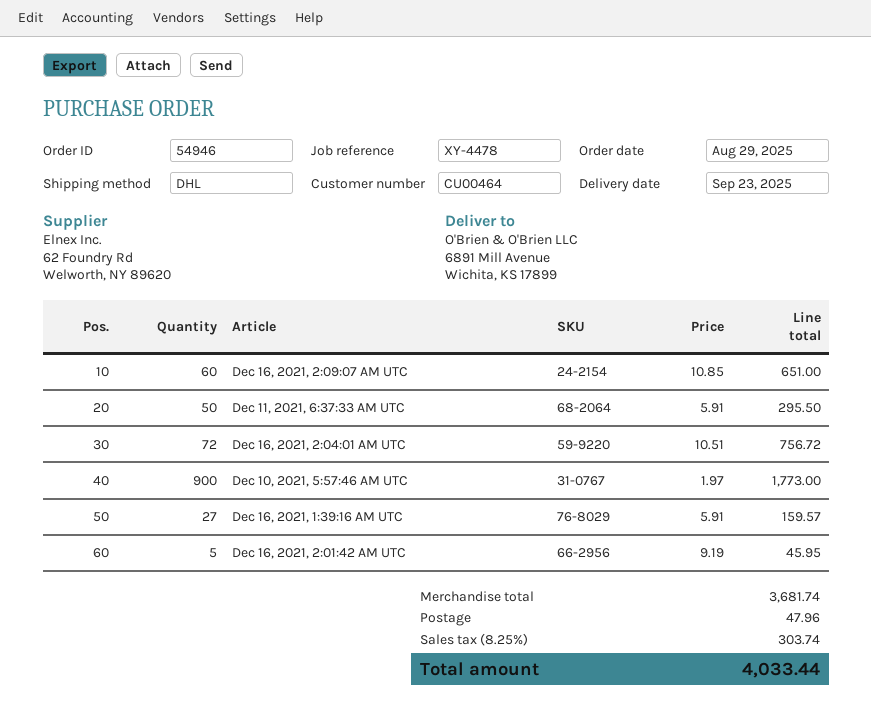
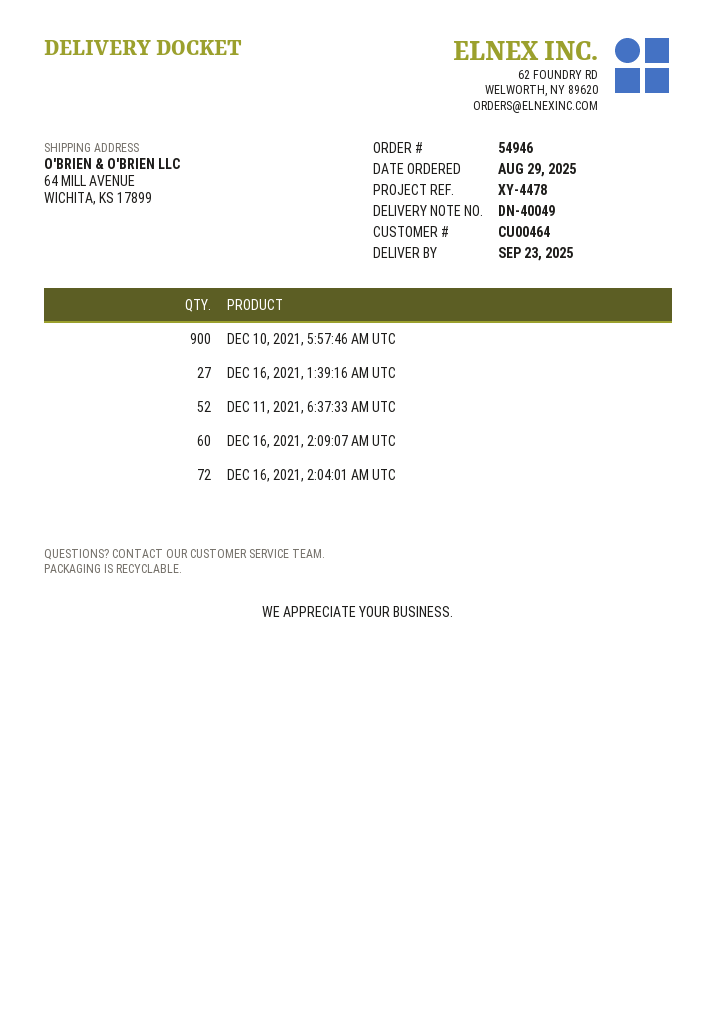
ship to: 6891 Mill Avenue, Wichita, KS 17899 -> 64 MILL AVENUE, WICHITA, KS 17899
Dec 11, 2021, 6:37:33 AM UTC: 50 -> 52
Dec 16, 2021, 2:01:42 AM UTC: 5 -> none

